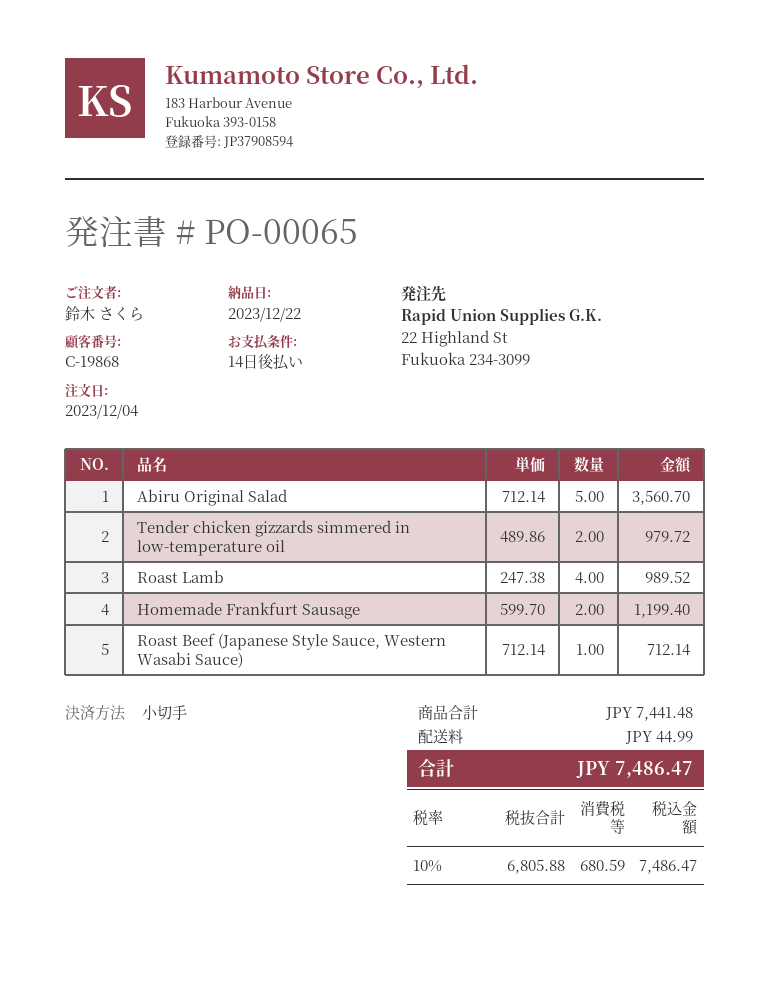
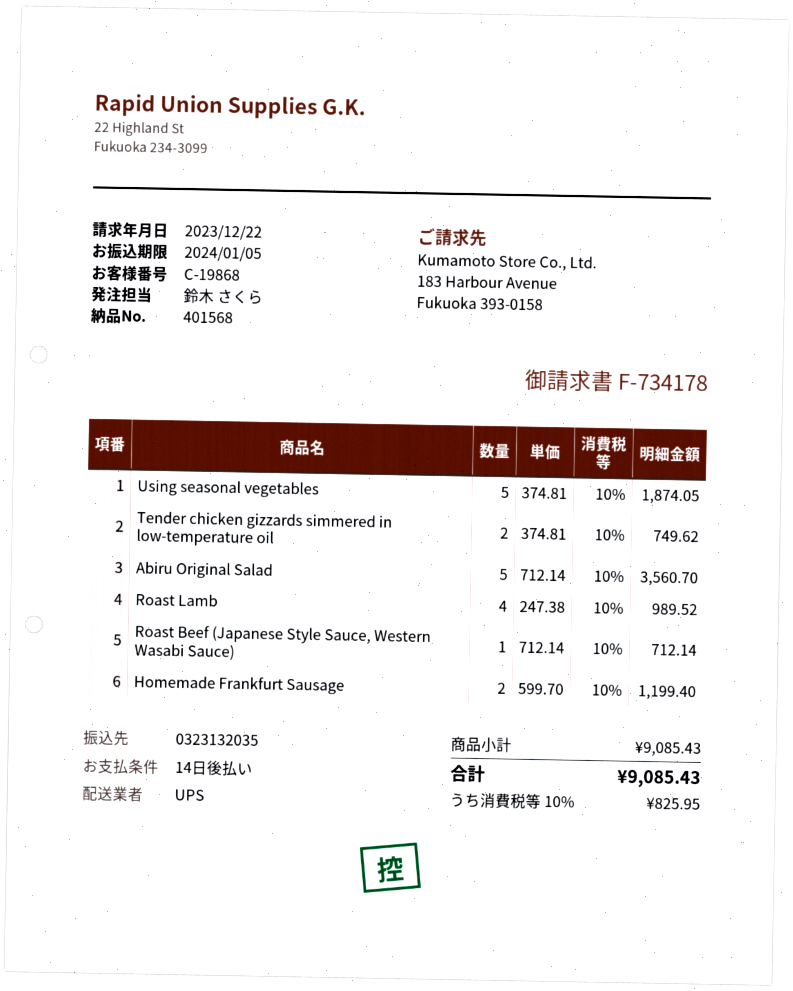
Tender chicken gizzards simmered in low-temperature oil: 2 x 489.86 = 979.72 -> 2 x 374.81 = 749.62
Using seasonal vegetables: none -> 5 x 374.81 = 1874.05
subtotal: 7441.48 -> 9085.43
shipping: 44.99 -> none
tax: 10% = 680.59 -> 10% = 825.95
total: 7486.47 -> 9085.43

